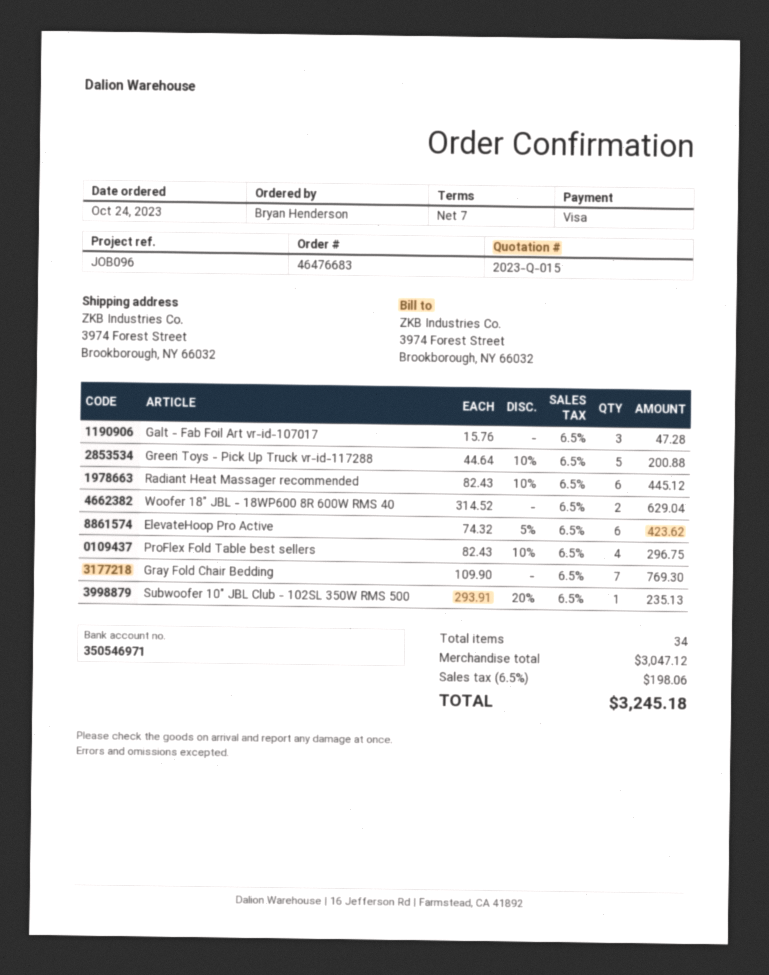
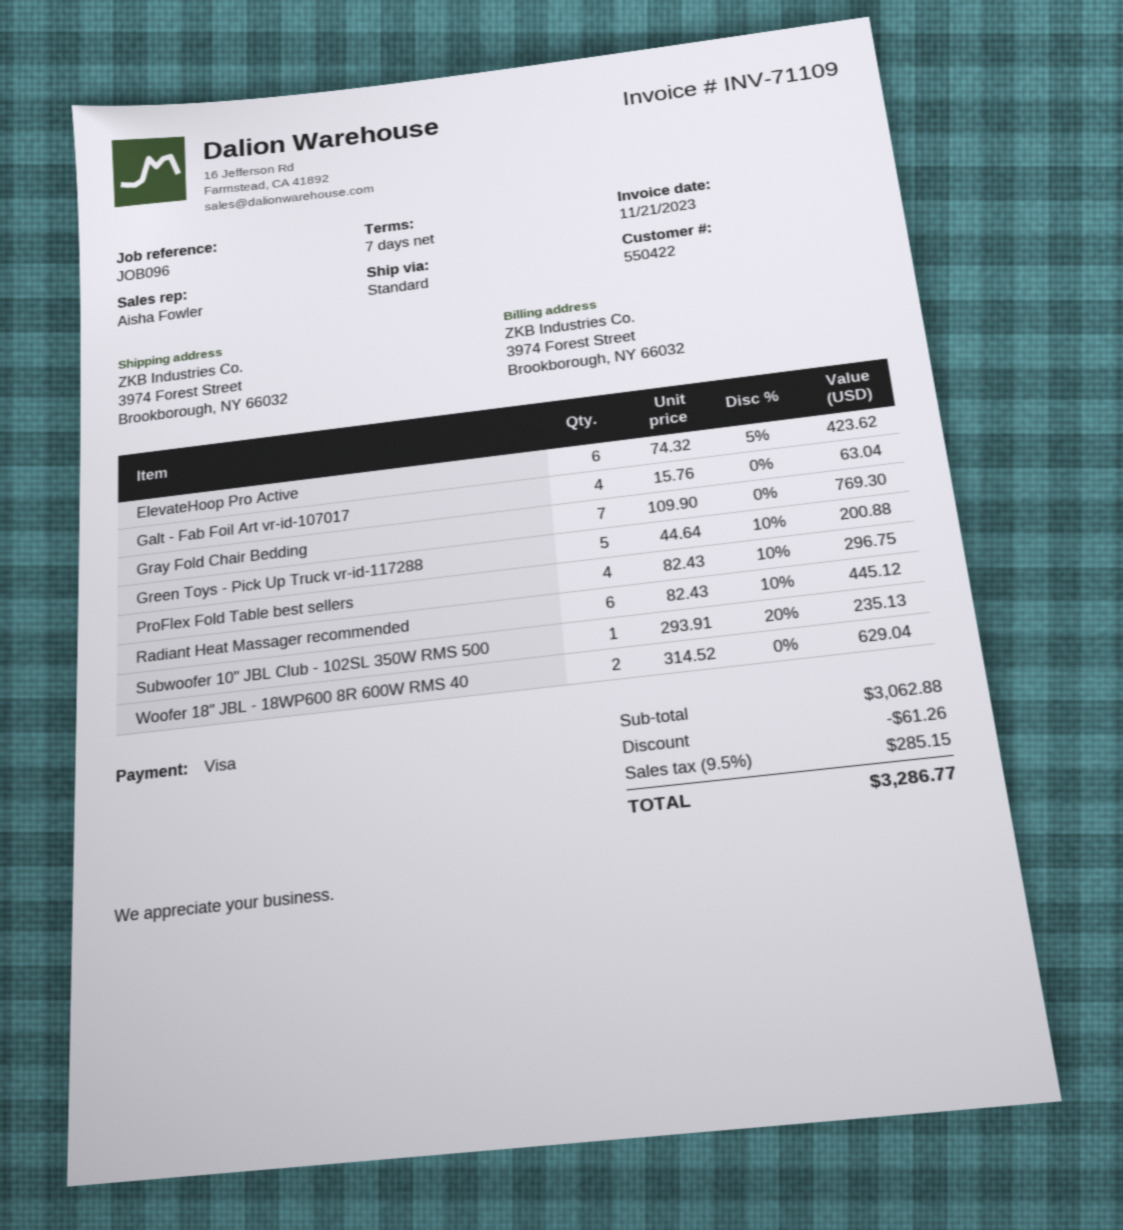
Galt - Fab Foil Art vr-id-107017: 3 x 15.76 = 47.28 -> 4 x 15.76 = 63.04
subtotal: 3047.12 -> 3062.88
discount: none -> 61.26
tax: 6.5% = 198.06 -> 9.5% = 285.15
total: 3245.18 -> 3286.77

